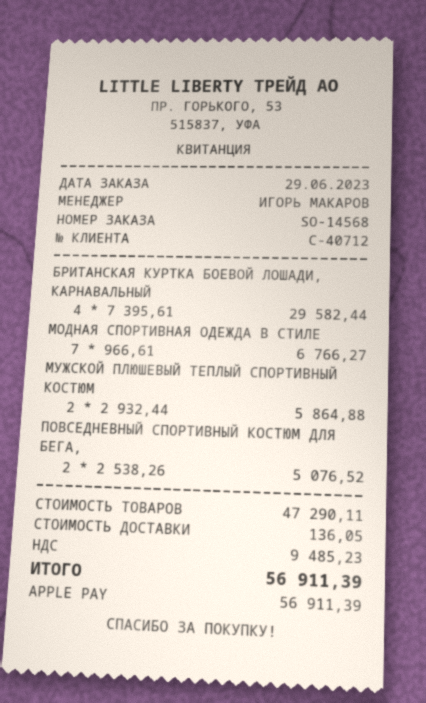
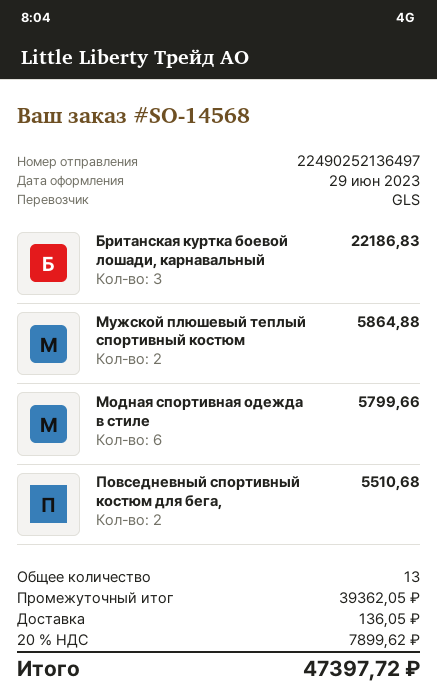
БРИТАНСКАЯ КУРТКА БОЕВОЙ ЛОШАДИ, КАРНАВАЛЬНЫЙ: 4 for 29582.44 -> 3 for 22186.83
МОДНАЯ СПОРТИВНАЯ ОДЕЖДА В СТИЛЕ: 7 for 6766.27 -> 6 for 5799.66
ПОВСЕДНЕВНЫЙ СПОРТИВНЫЙ КОСТЮМ ДЛЯ БЕГА,: 2 for 5076.52 -> 2 for 5510.68
subtotal: 47290.11 -> 39362.05
tax: 9485.23 -> 7899.62
total: 56911.39 -> 47397.72

